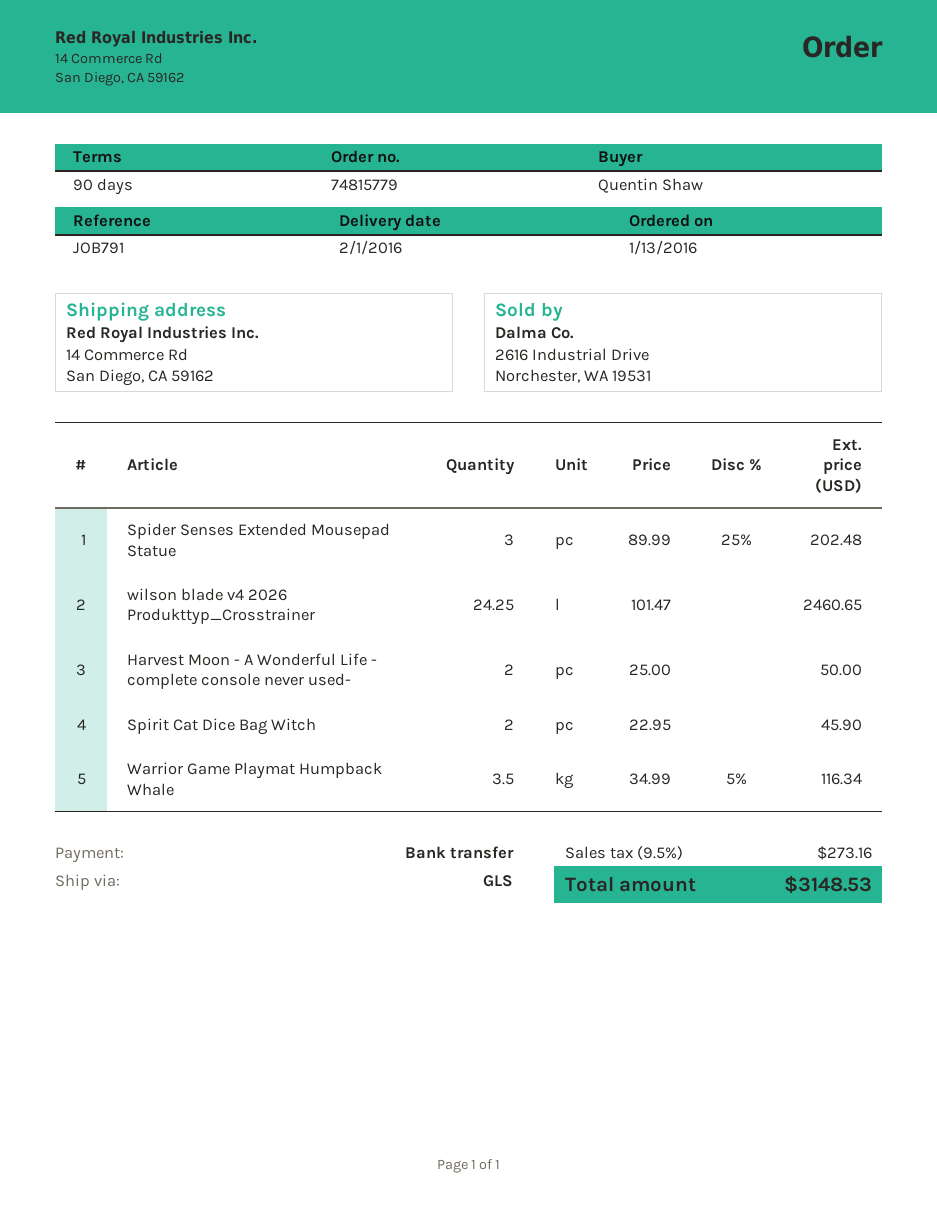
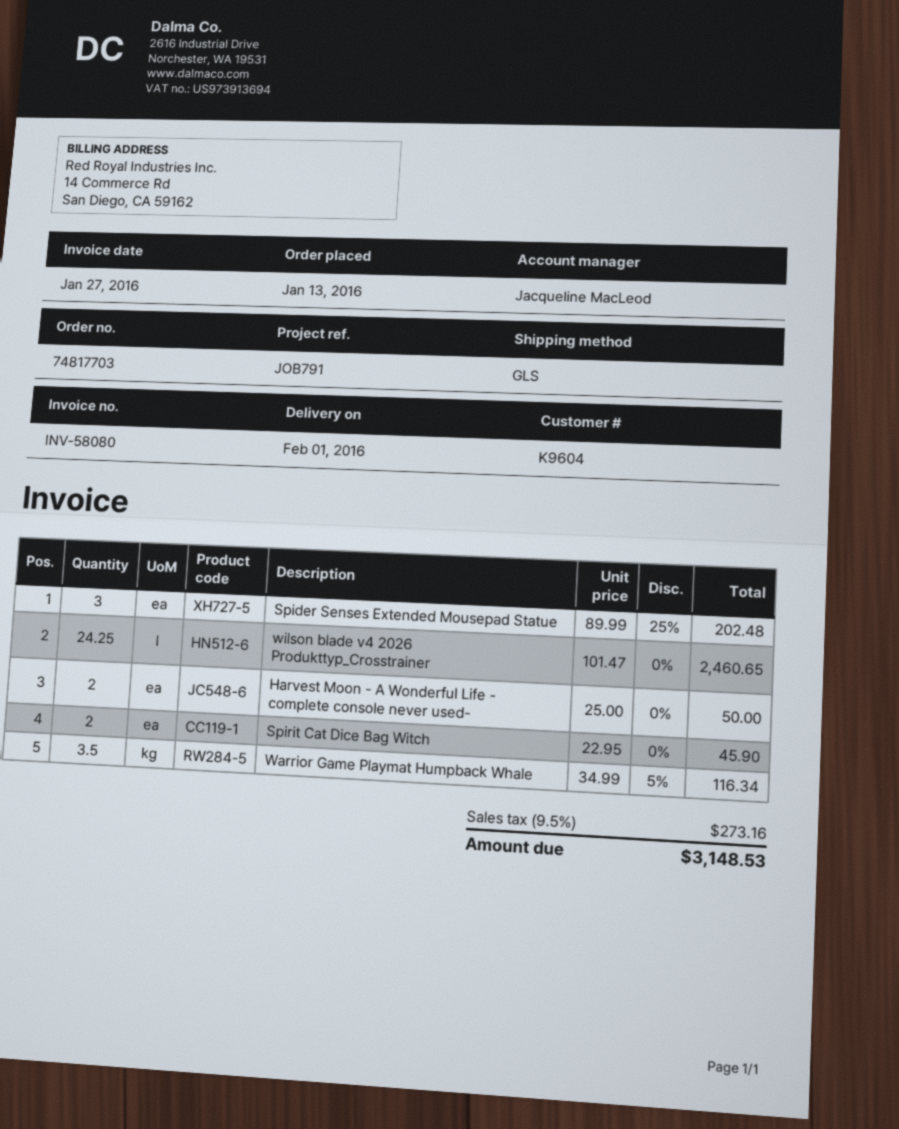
order number: 74815779 -> 74817703

